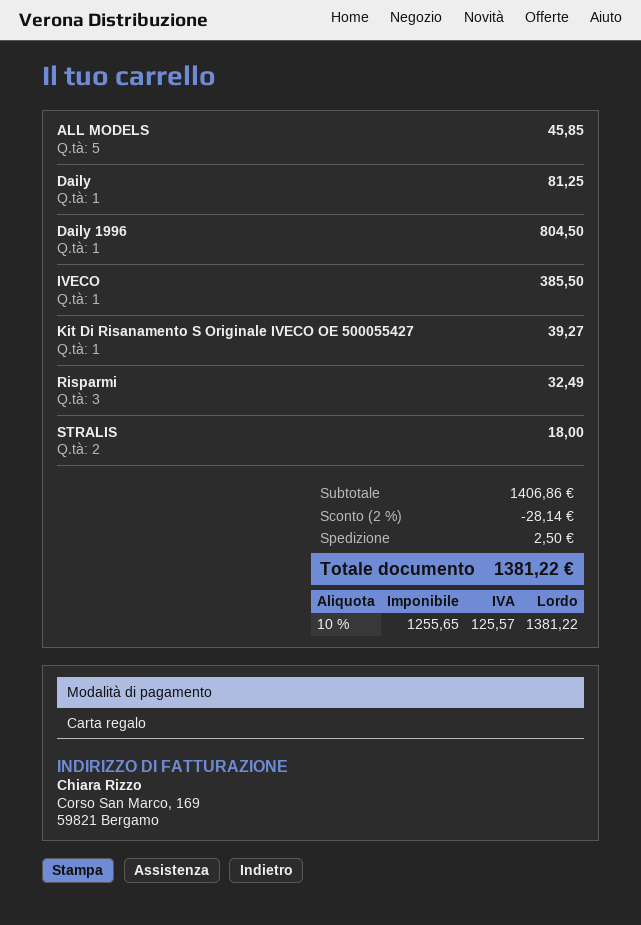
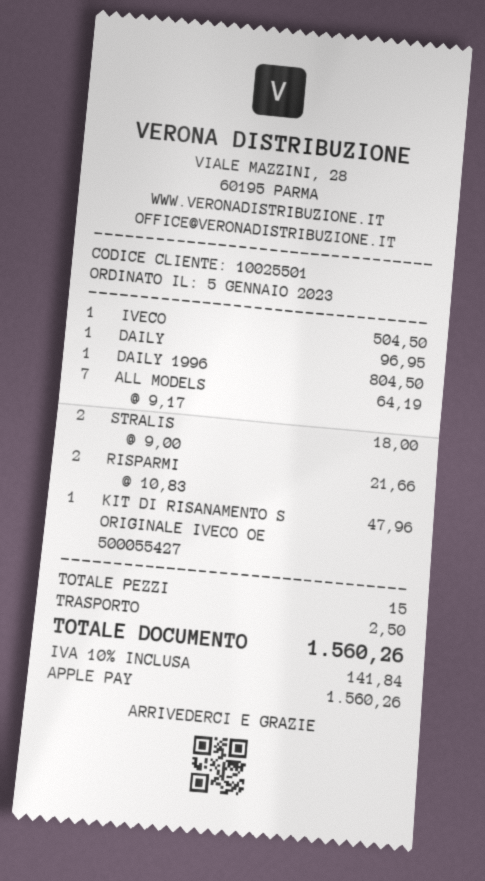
payment method: gift card -> Apple Pay
ALL MODELS: 5 for 45.85 -> 7 for 64.19
Daily: 1 for 81.25 -> 1 for 96.95
IVECO: 1 for 385.50 -> 1 for 504.50
Kit Di Risanamento S Originale IVECO OE 500055427: 1 for 39.27 -> 1 for 47.96
Risparmi: 3 for 32.49 -> 2 for 21.66
discount: 2% = 28.14 -> none
tax: 10% = 125.57 -> 10% = 141.84
total: 1381.22 -> 1560.26

